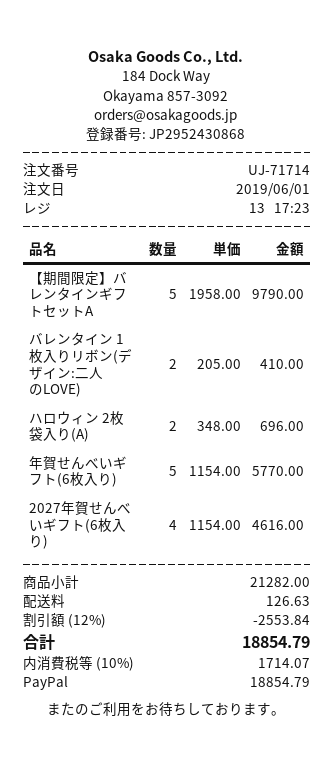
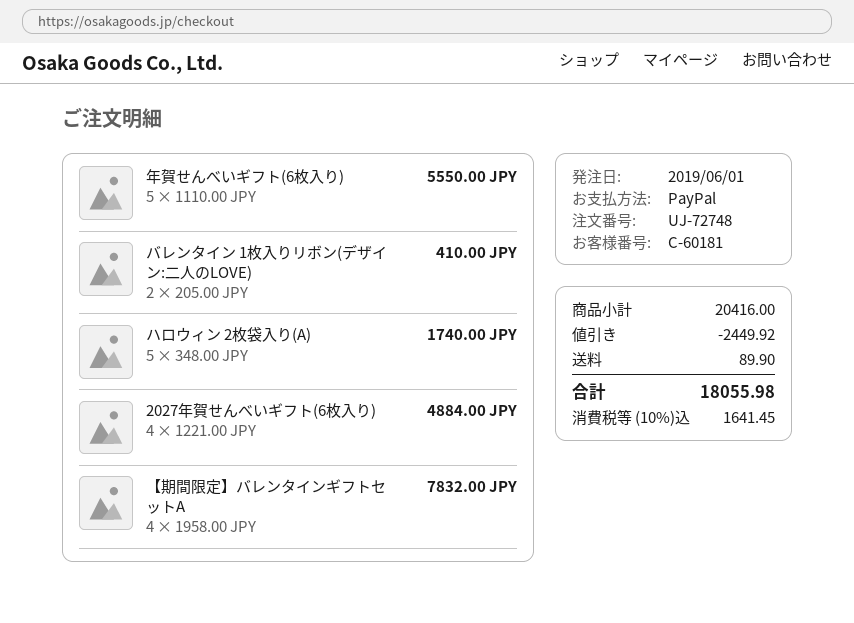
order number: UJ-71714 -> UJ-72748
【期間限定】バレンタインギフトセットA: 5 x 1958.00 = 9790.00 -> 4 x 1958.00 = 7832.00
ハロウィン 2枚袋入り(A): 2 x 348.00 = 696.00 -> 5 x 348.00 = 1740.00
年賀せんべいギフト(6枚入り): 5 x 1154.00 = 5770.00 -> 5 x 1110.00 = 5550.00
2027年賀せんべいギフト(6枚入り): 4 x 1154.00 = 4616.00 -> 4 x 1221.00 = 4884.00
subtotal: 21282.00 -> 20416.00
discount: 2553.84 -> 2449.92
shipping: 126.63 -> 89.90
tax: 10% = 1714.07 -> 10% = 1641.45
total: 18854.79 -> 18055.98

